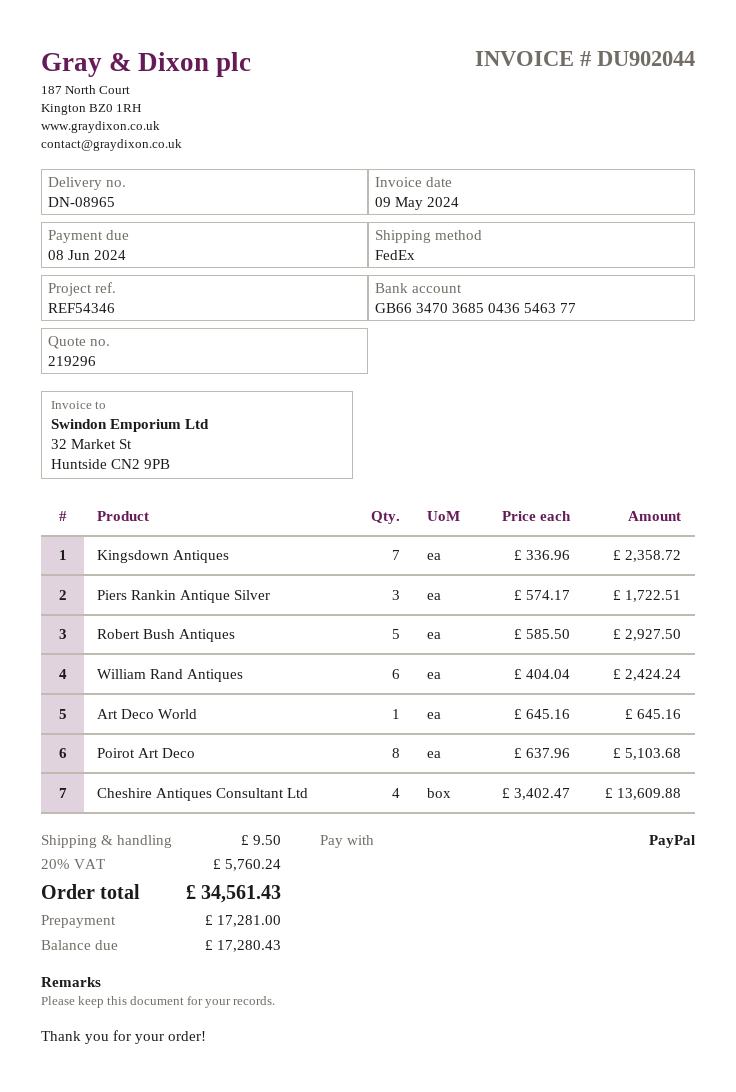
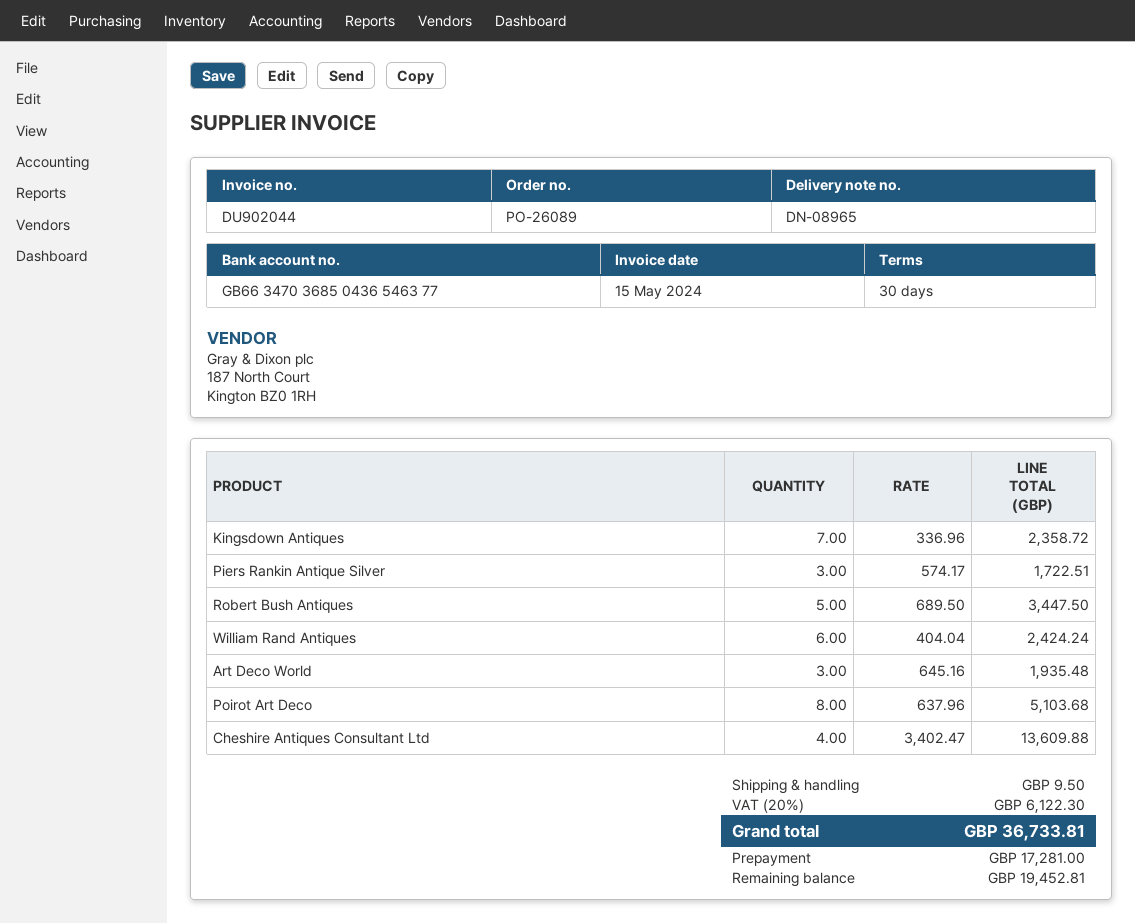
invoice date: 2024-05-09 -> 2024-05-15
Robert Bush Antiques: 5 x 585.50 = 2927.50 -> 5 x 689.50 = 3447.50
Art Deco World: 1 x 645.16 = 645.16 -> 3 x 645.16 = 1935.48
tax: 20% = 5760.24 -> 20% = 6122.30
total: 34561.43 -> 36733.81
balance: 17280.43 -> 19452.81

